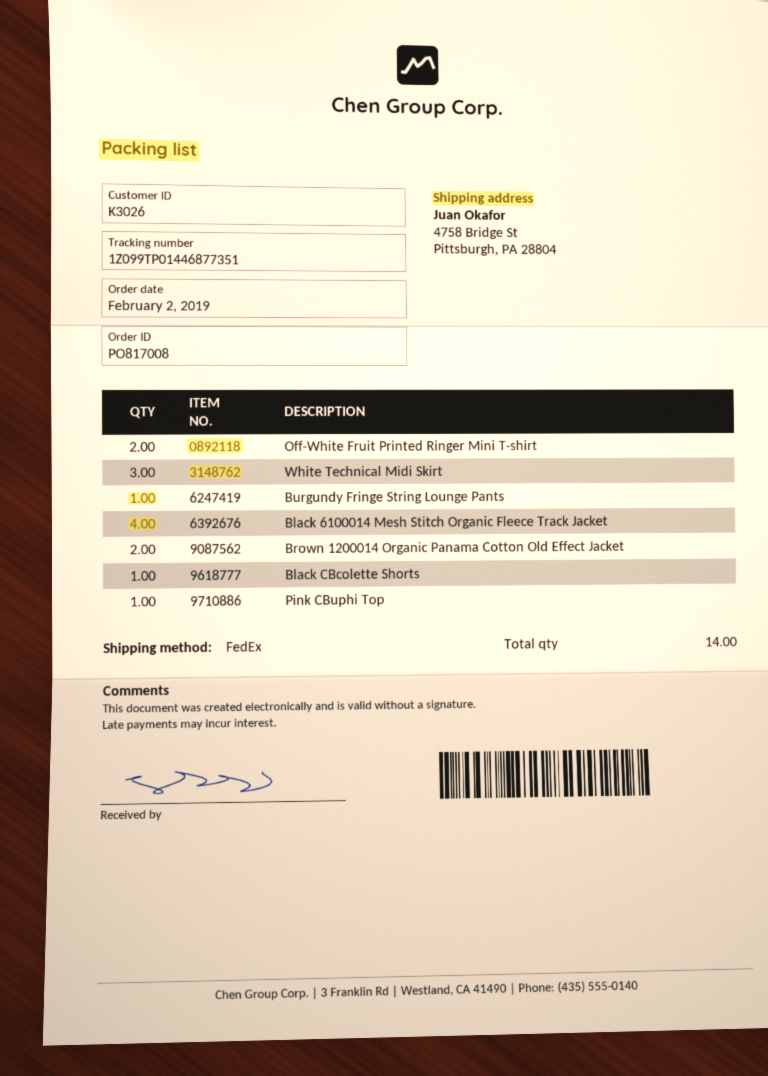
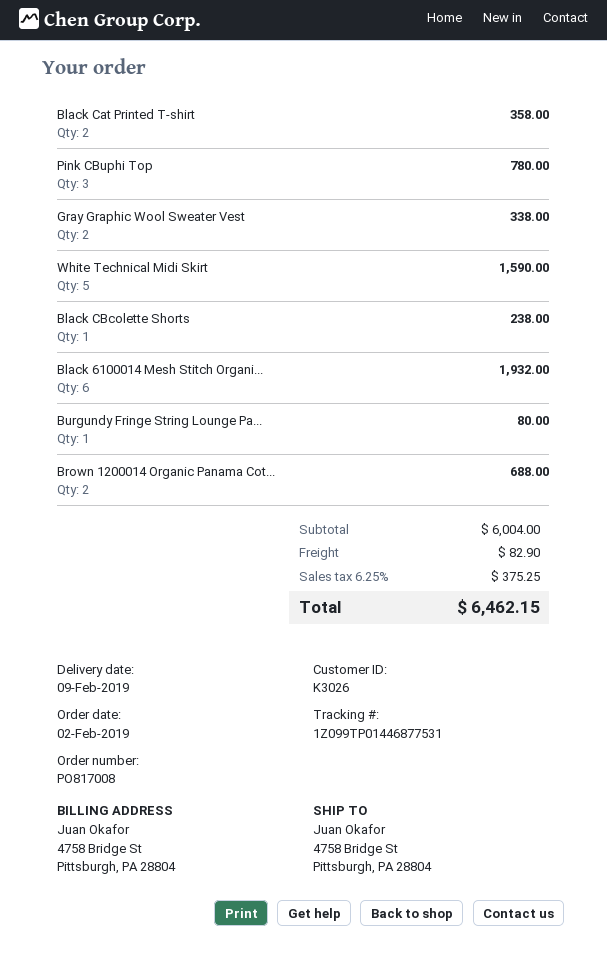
tracking number: 1Z099TP01446877351 -> 1Z099TP01446877531
Off-White Fruit Printed Ringer Mini T-shirt: 2 -> none
White Technical Midi Skirt: 3 -> 5
Black 6100014 Mesh Stitch Organic Fleece Track Jacket: 4 -> 6
Pink CBuphi Top: 1 -> 3
Black Cat Printed T-shirt: none -> 2
Gray Graphic Wool Sweater Vest: none -> 2

